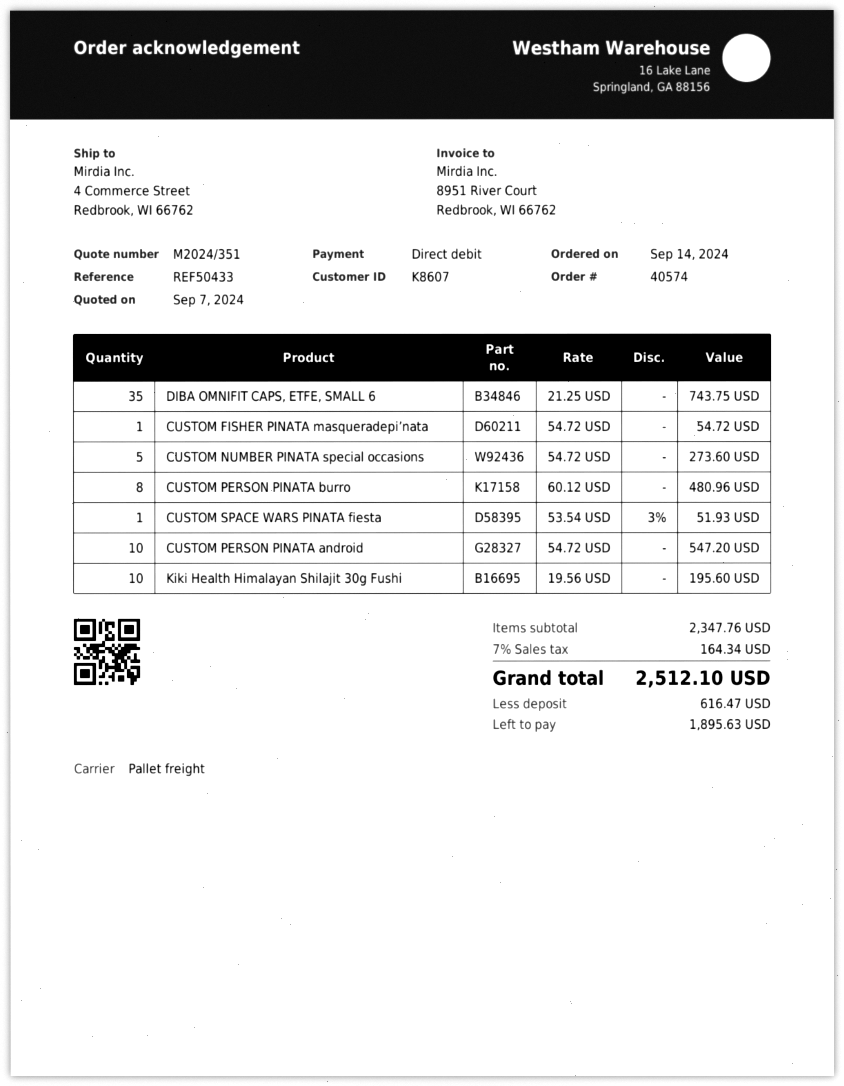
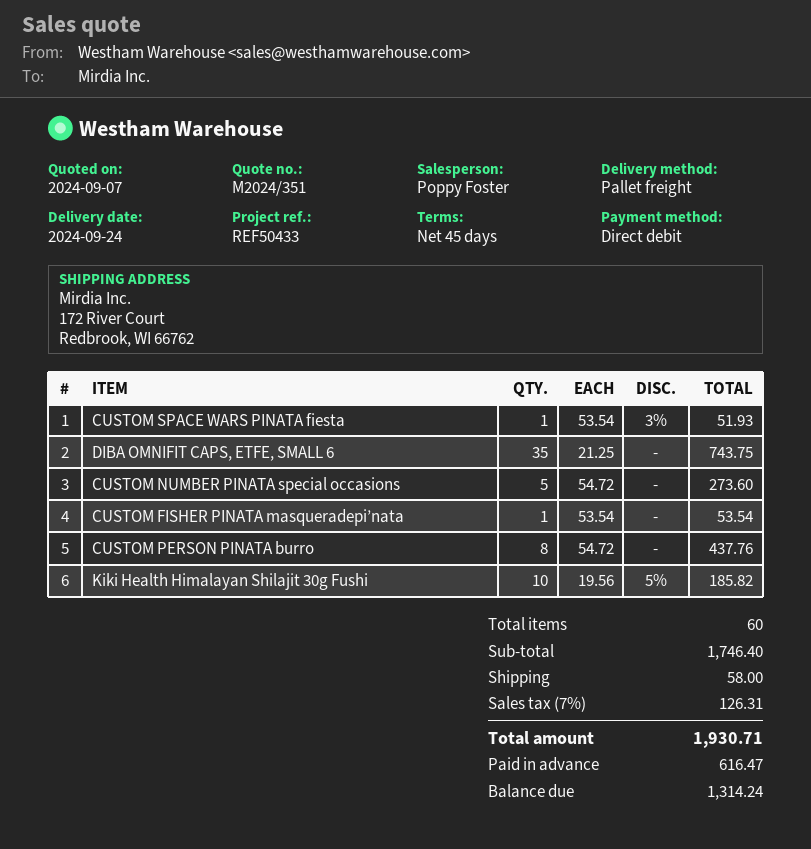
ship to: 4 Commerce Street, Redbrook, WI 66762 -> 172 River Court, Redbrook, WI 66762
CUSTOM FISHER PINATA masqueradepi’nata: 1 x 54.72 = 54.72 -> 1 x 53.54 = 53.54
CUSTOM PERSON PINATA burro: 8 x 60.12 = 480.96 -> 8 x 54.72 = 437.76
CUSTOM PERSON PINATA android: 10 x 54.72 = 547.20 -> none
Kiki Health Himalayan Shilajit 30g Fushi: 10 x 19.56 = 195.60 -> 10 x 19.56 - 5% = 185.82
subtotal: 2347.76 -> 1746.40
shipping: none -> 58.00
tax: 7% = 164.34 -> 7% = 126.31
total: 2512.10 -> 1930.71
balance: 1895.63 -> 1314.24

